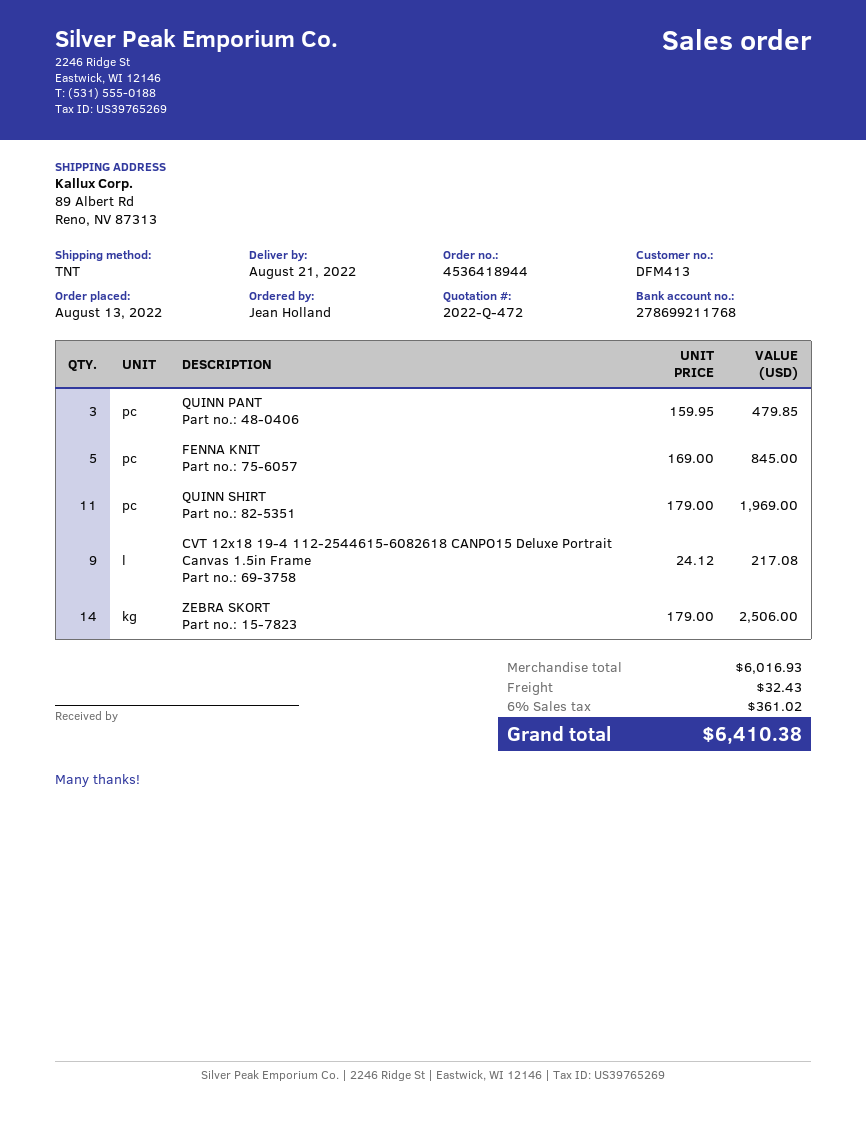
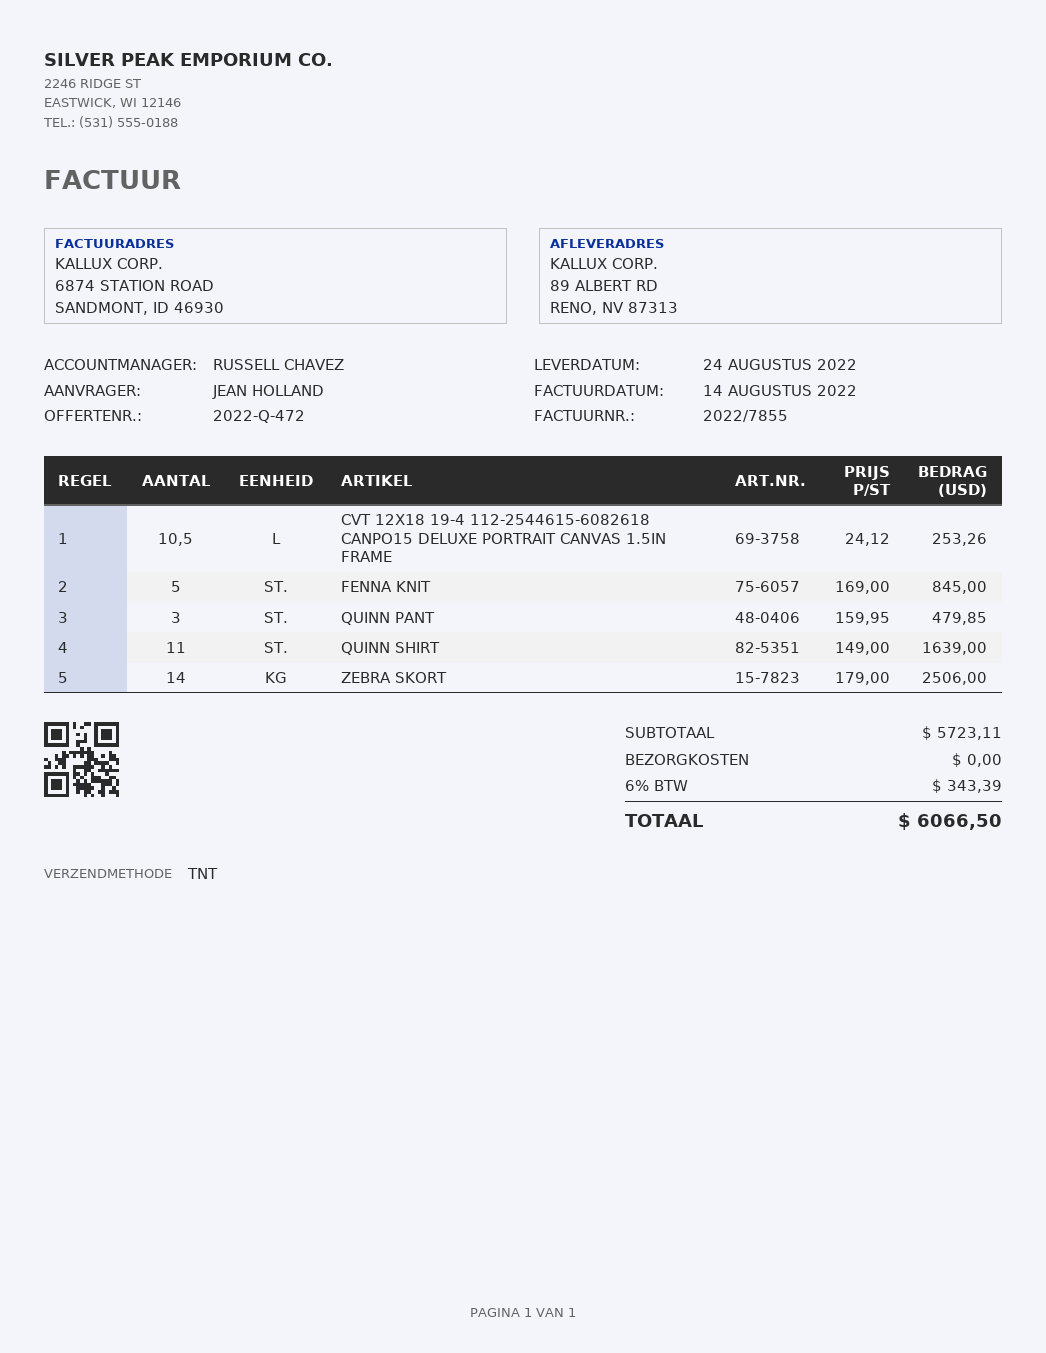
delivery date: 2022-08-21 -> 2022-08-24
QUINN SHIRT: 11 x 179.00 = 1969.00 -> 11 x 149.00 = 1639.00
CVT 12x18 19-4 112-2544615-6082618 CANPO15 Deluxe Portrait Canvas 1.5in Frame: 9 x 24.12 = 217.08 -> 10.5 x 24.12 = 253.26
subtotal: 6016.93 -> 5723.11
shipping: 32.43 -> 0.00
tax: 6% = 361.02 -> 6% = 343.39
total: 6410.38 -> 6066.50

